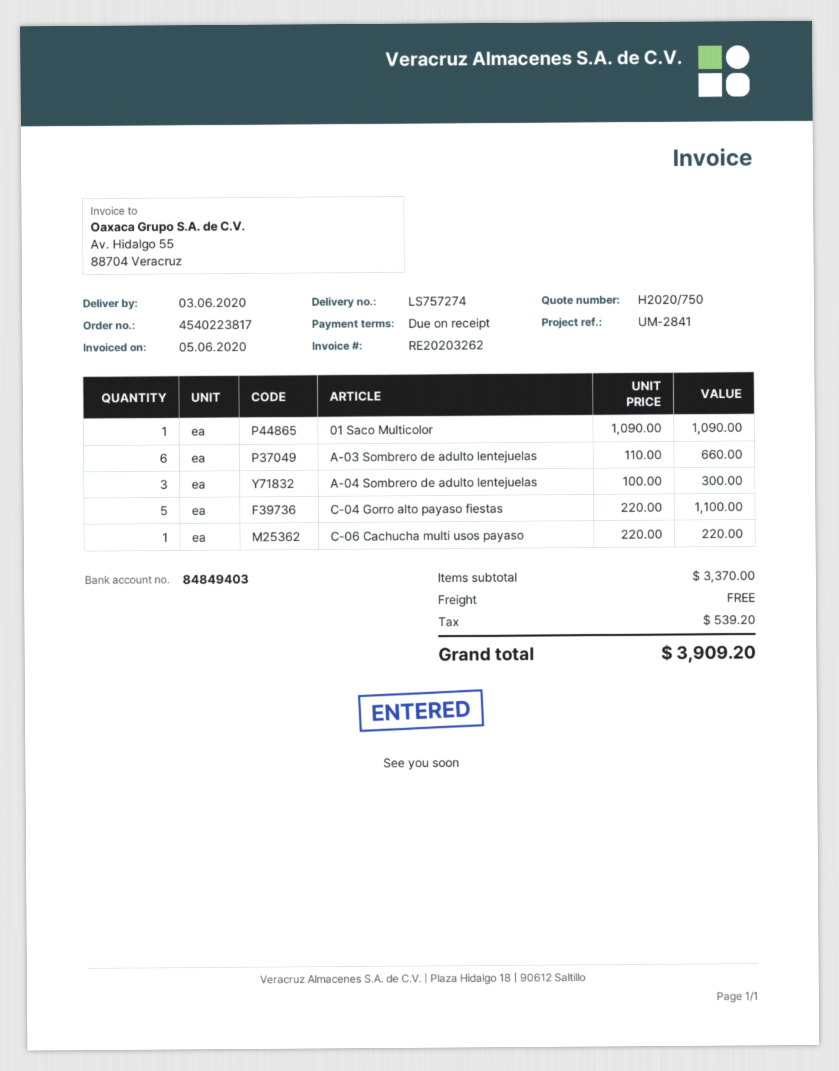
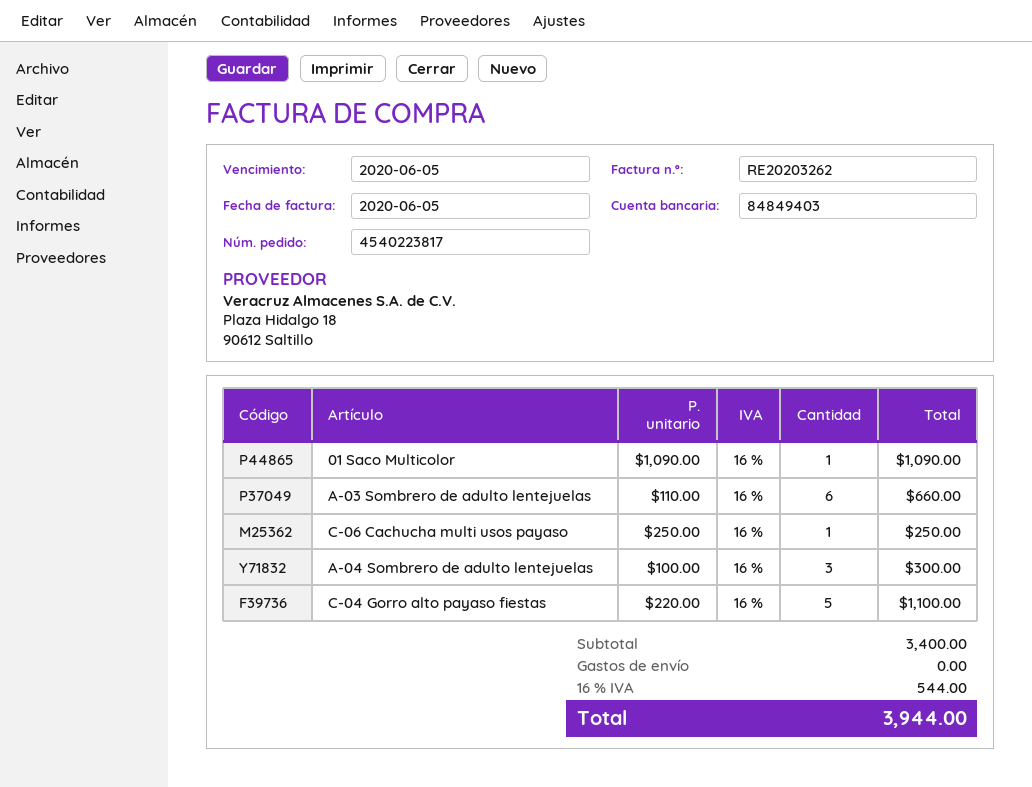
C-06 Cachucha multi usos payaso: 1 x 220.00 = 220.00 -> 1 x 250.00 = 250.00
subtotal: 3370.00 -> 3400.00
tax: 539.20 -> 544.00
total: 3909.20 -> 3944.00

